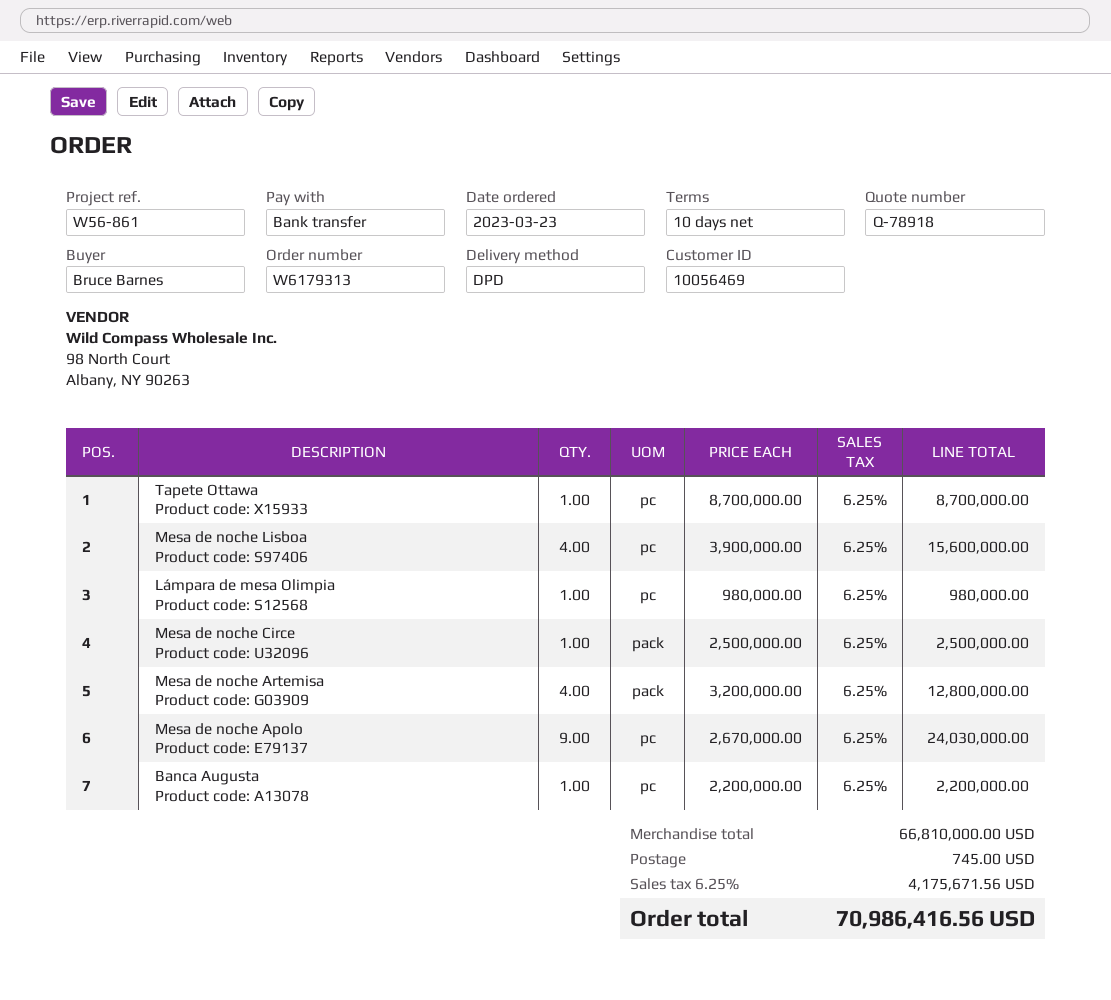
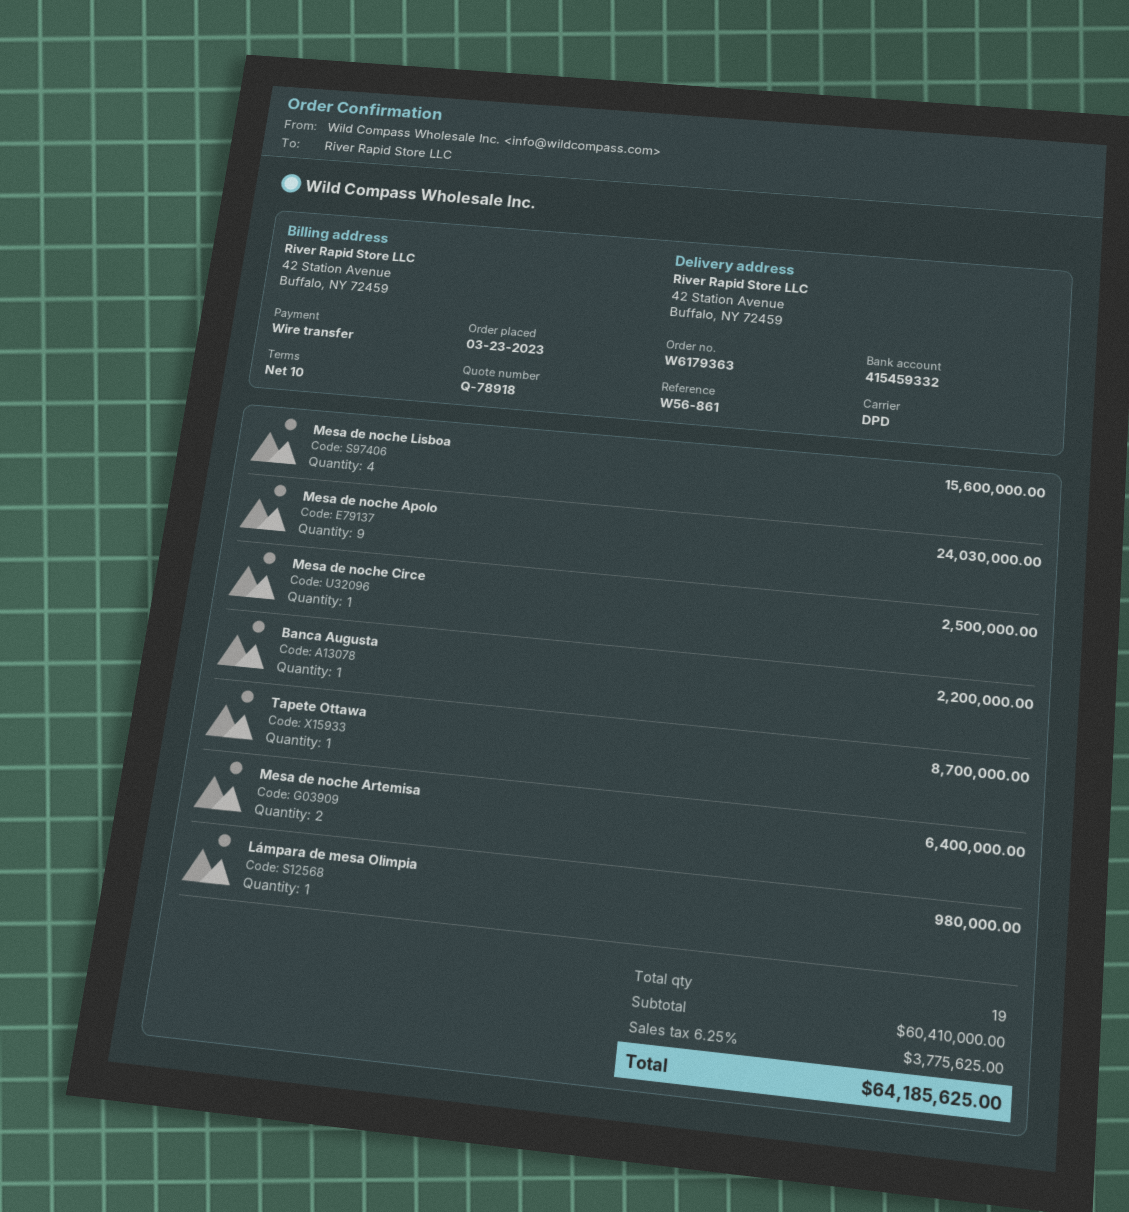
order number: W6179313 -> W6179363
Mesa de noche Artemisa: 4 for 12800000.00 -> 2 for 6400000.00
subtotal: 66810000.00 -> 60410000.00
shipping: 745.00 -> none
tax: 6.25% = 4175671.56 -> 6.25% = 3775625.00
total: 70986416.56 -> 64185625.00

